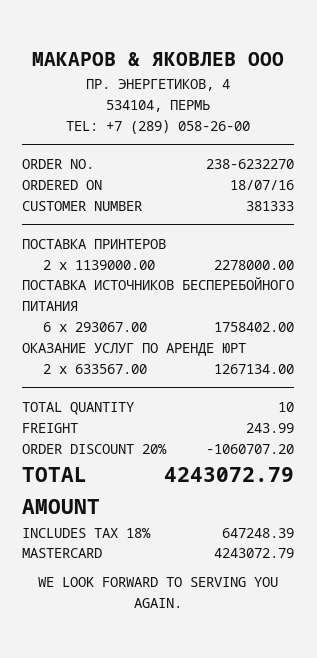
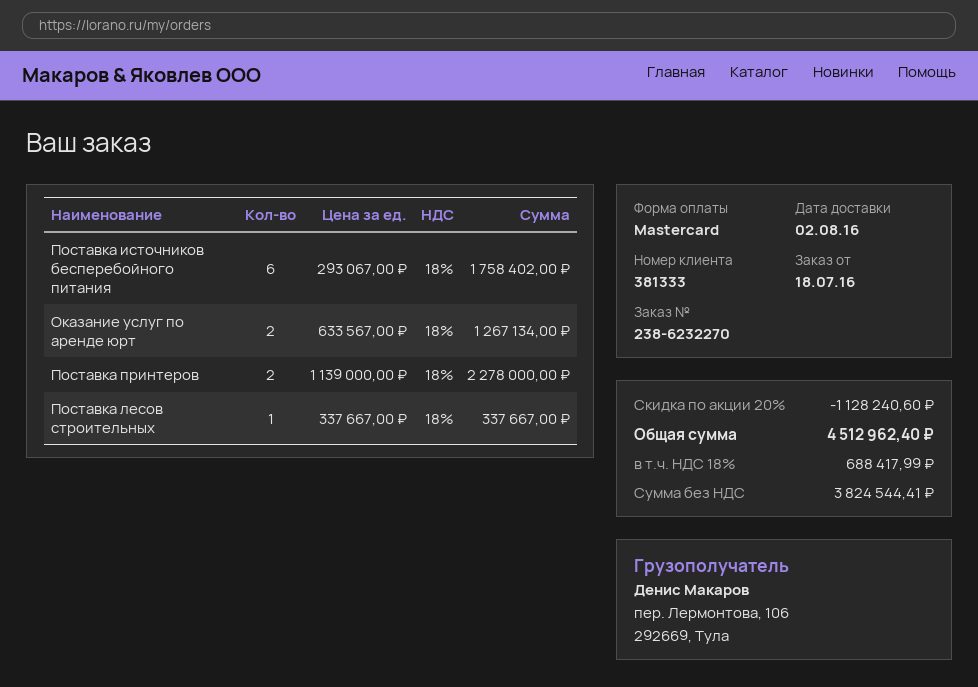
Поставка лесов строительных: none -> 1 x 337667.00 = 337667.00
discount: 20% = 1060707.20 -> 20% = 1128240.60
shipping: 243.99 -> none
tax: 18% = 647248.39 -> 18% = 688417.99
total: 4243072.79 -> 4512962.40

